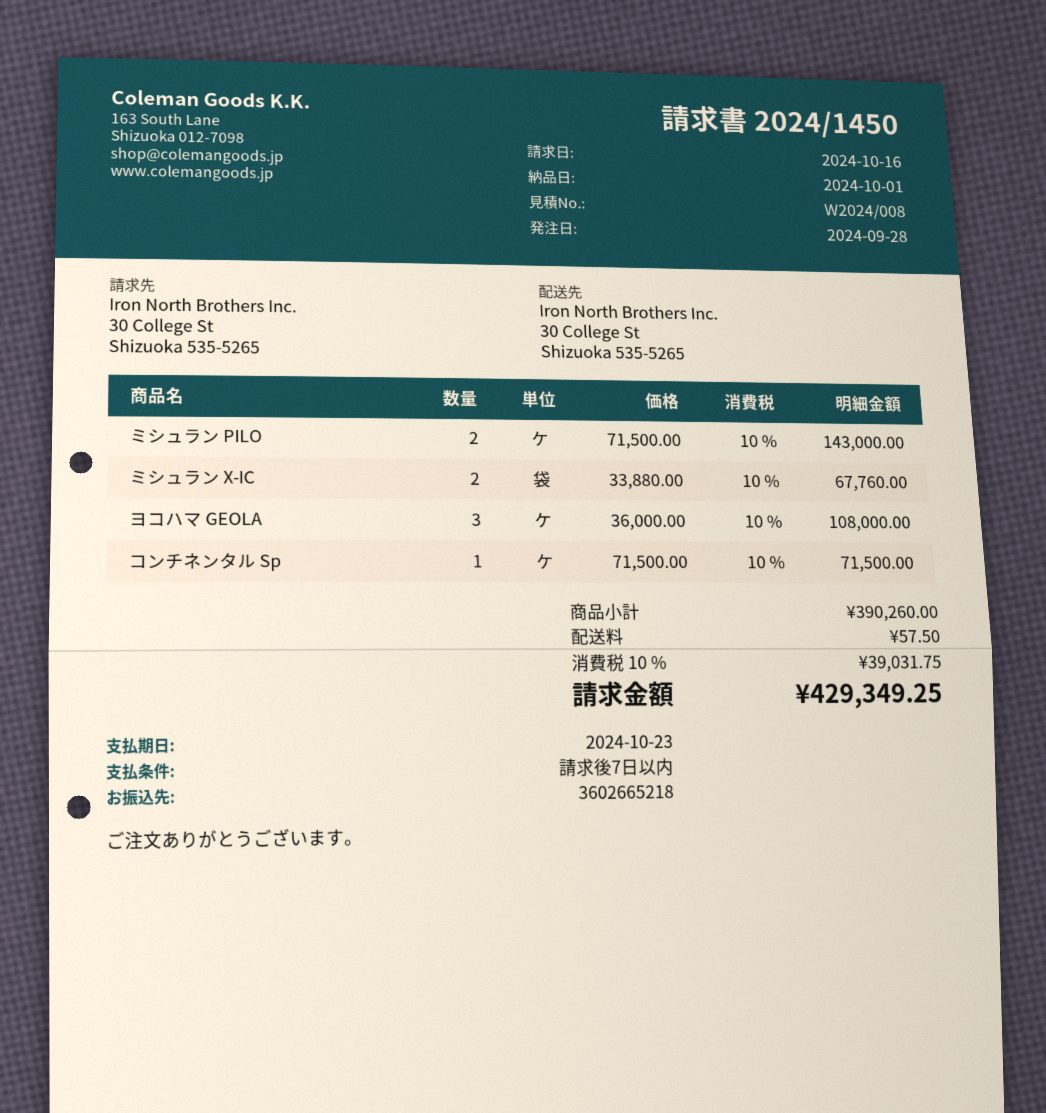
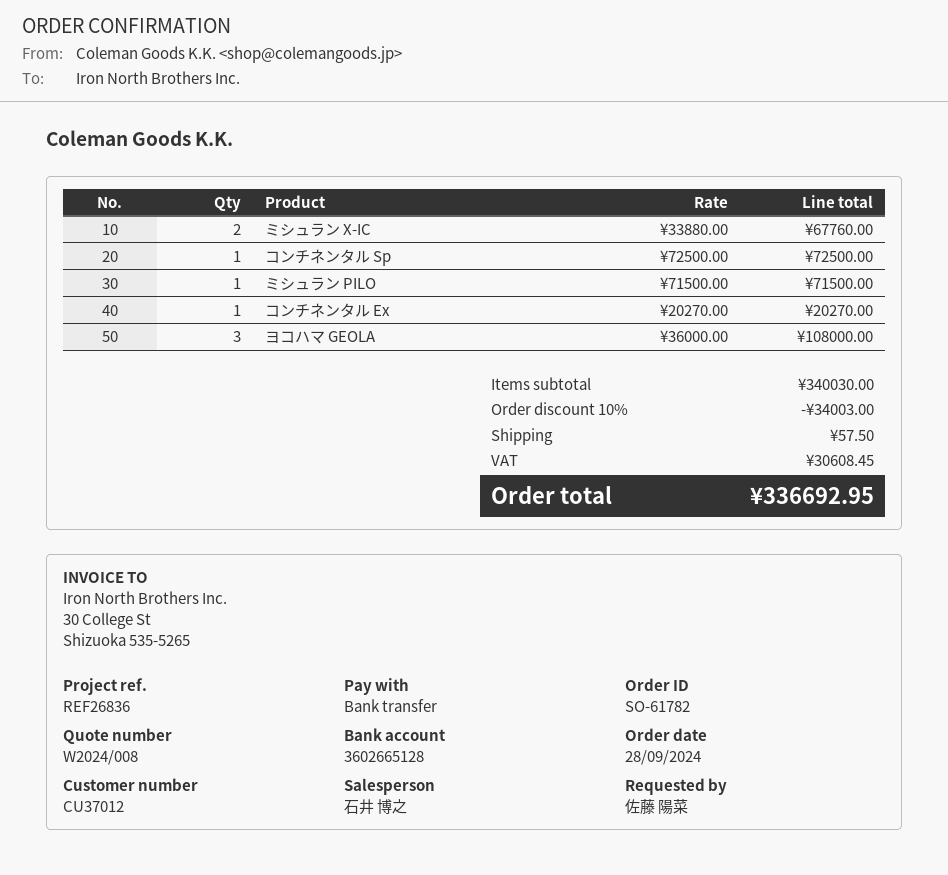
bank account: 3602665218 -> 3602665128
ミシュラン PILO: 2 x 71500.00 = 143000.00 -> 1 x 71500.00 = 71500.00
コンチネンタル Sp: 1 x 71500.00 = 71500.00 -> 1 x 72500.00 = 72500.00
コンチネンタル Ex: none -> 1 x 20270.00 = 20270.00
subtotal: 390260.00 -> 340030.00
discount: none -> 10% = 34003.00
tax: 39031.75 -> 30608.45
total: 429349.25 -> 336692.95

